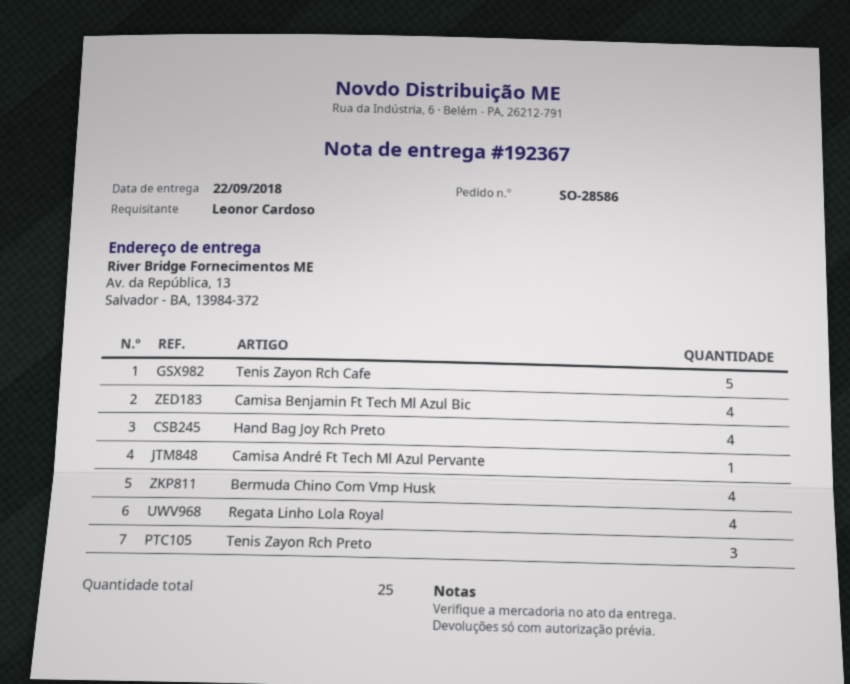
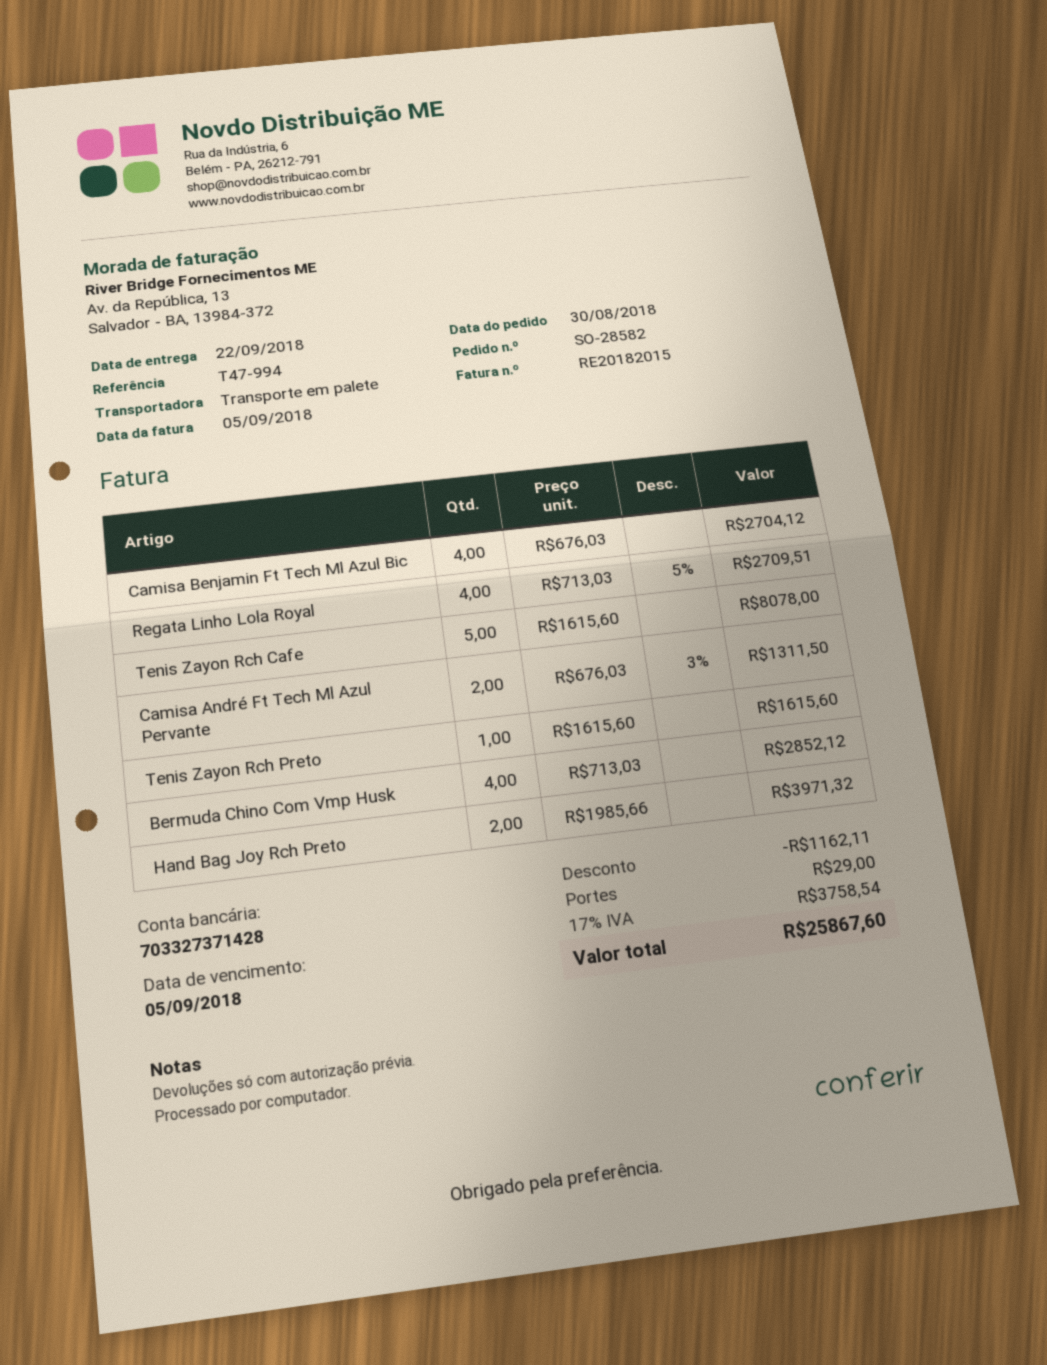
order number: SO-28586 -> SO-28582
Hand Bag Joy Rch Preto: 4 -> 2
Camisa André Ft Tech Ml Azul Pervante: 1 -> 2
Tenis Zayon Rch Preto: 3 -> 1

